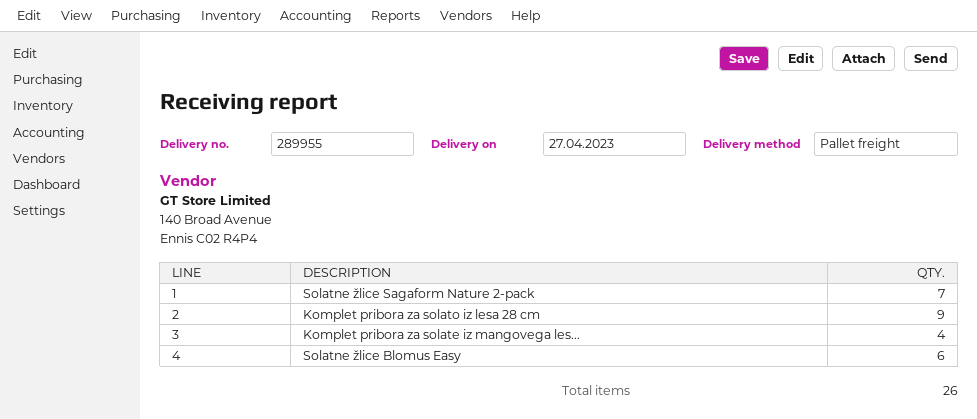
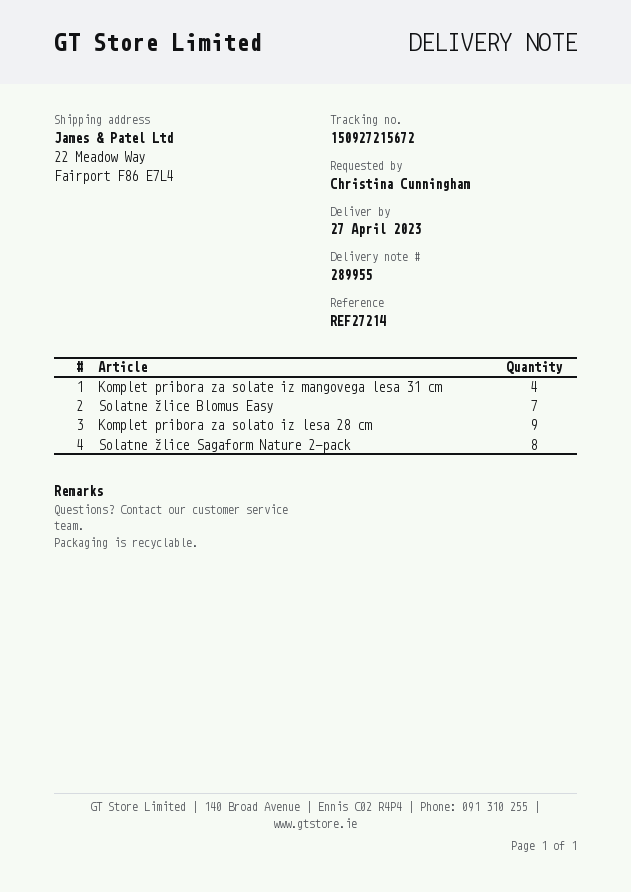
Solatne žlice Sagaform Nature 2-pack: 7 -> 8
Solatne žlice Blomus Easy: 6 -> 7

